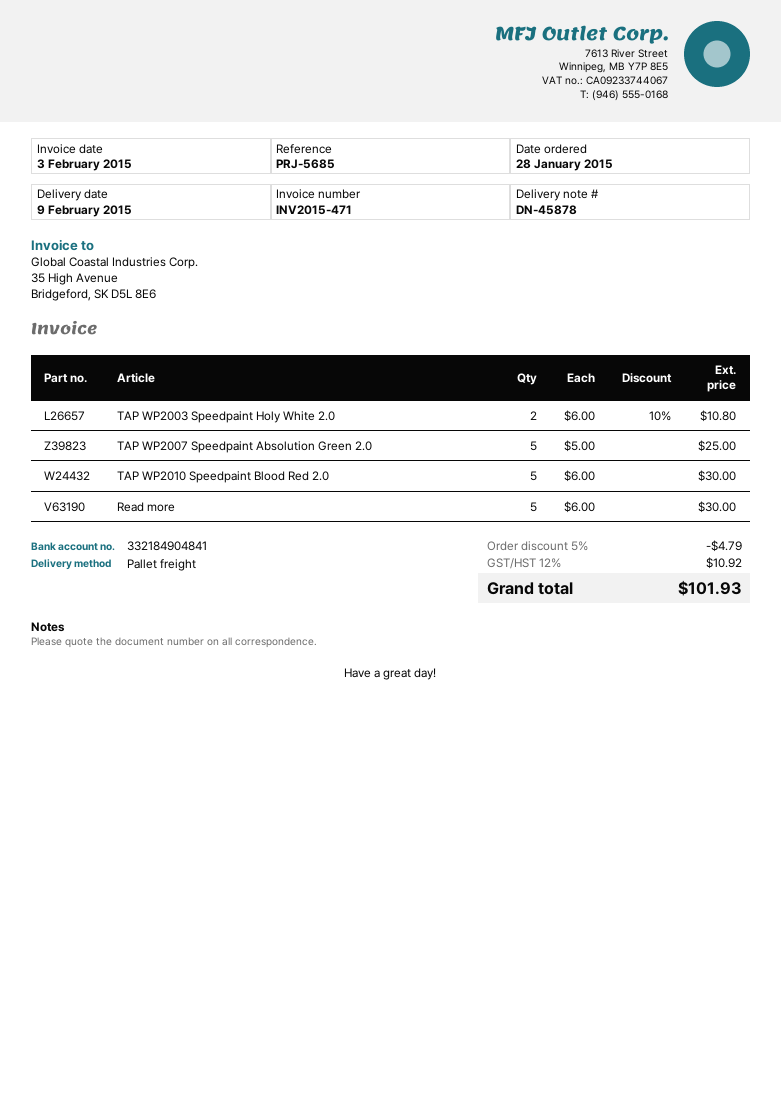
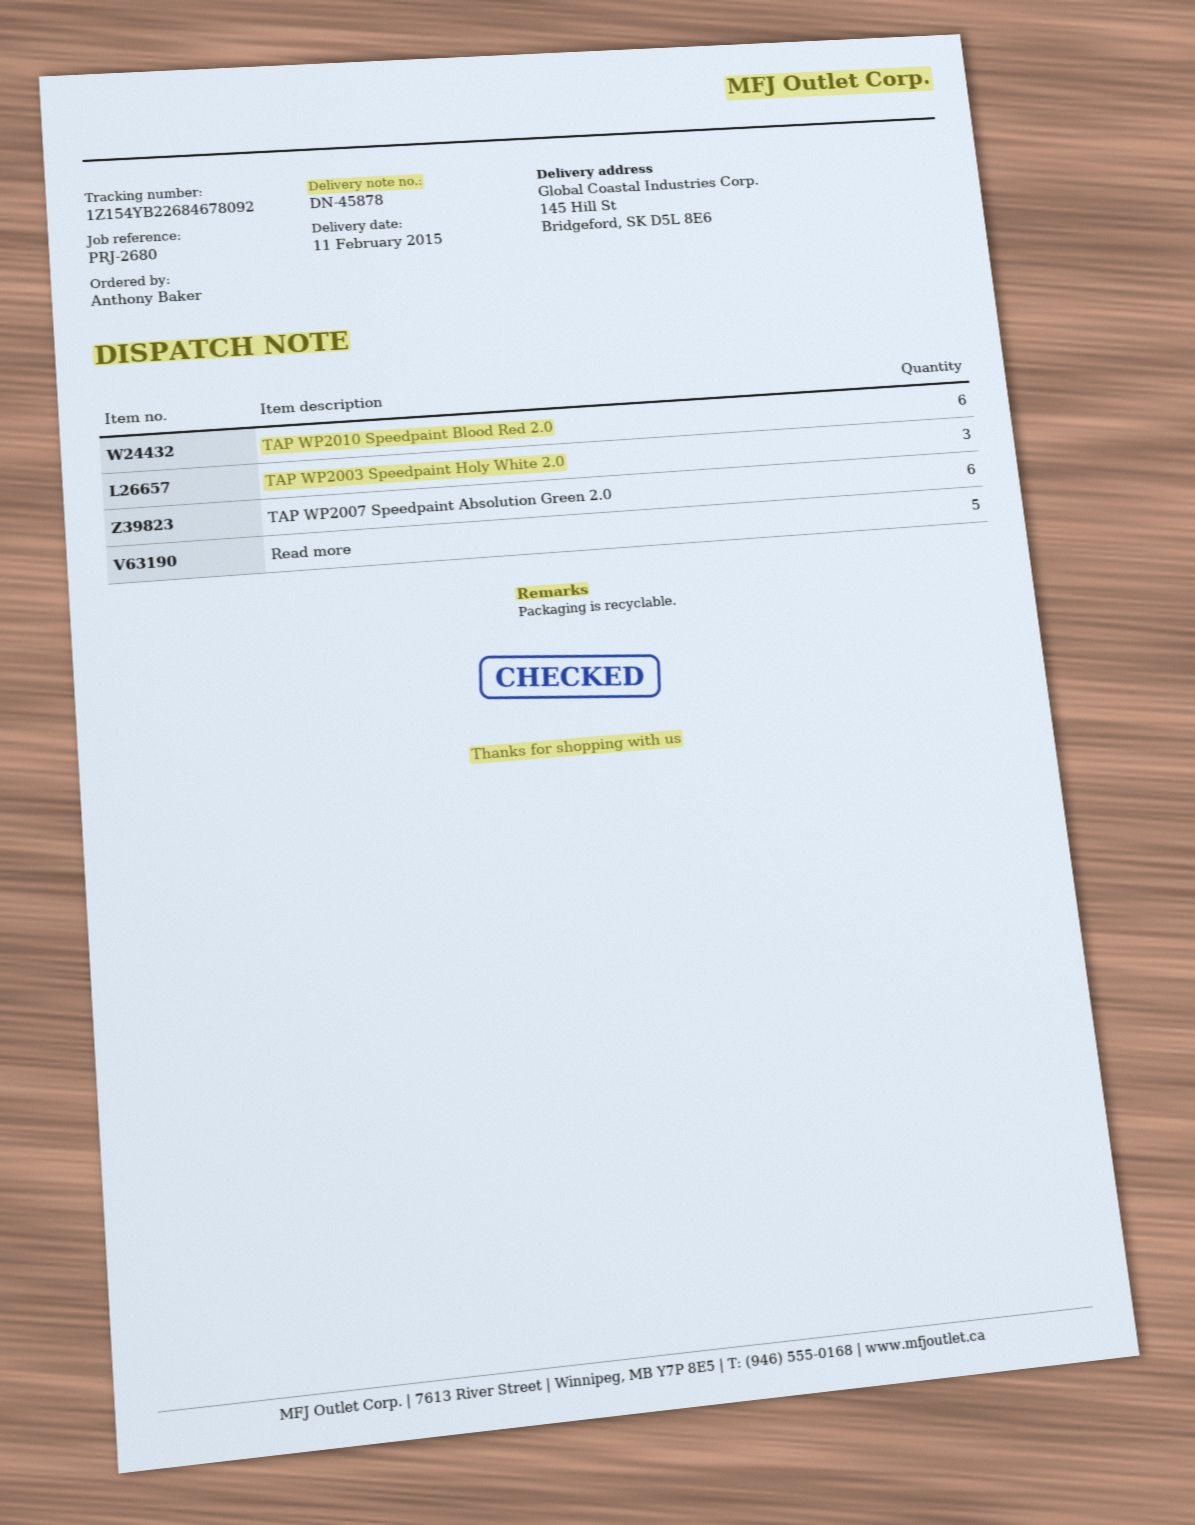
delivery date: 2015-02-09 -> 2015-02-11
reference: PRJ-5685 -> PRJ-2680
TAP WP2003 Speedpaint Holy White 2.0: 2 -> 3
TAP WP2007 Speedpaint Absolution Green 2.0: 5 -> 6
TAP WP2010 Speedpaint Blood Red 2.0: 5 -> 6

